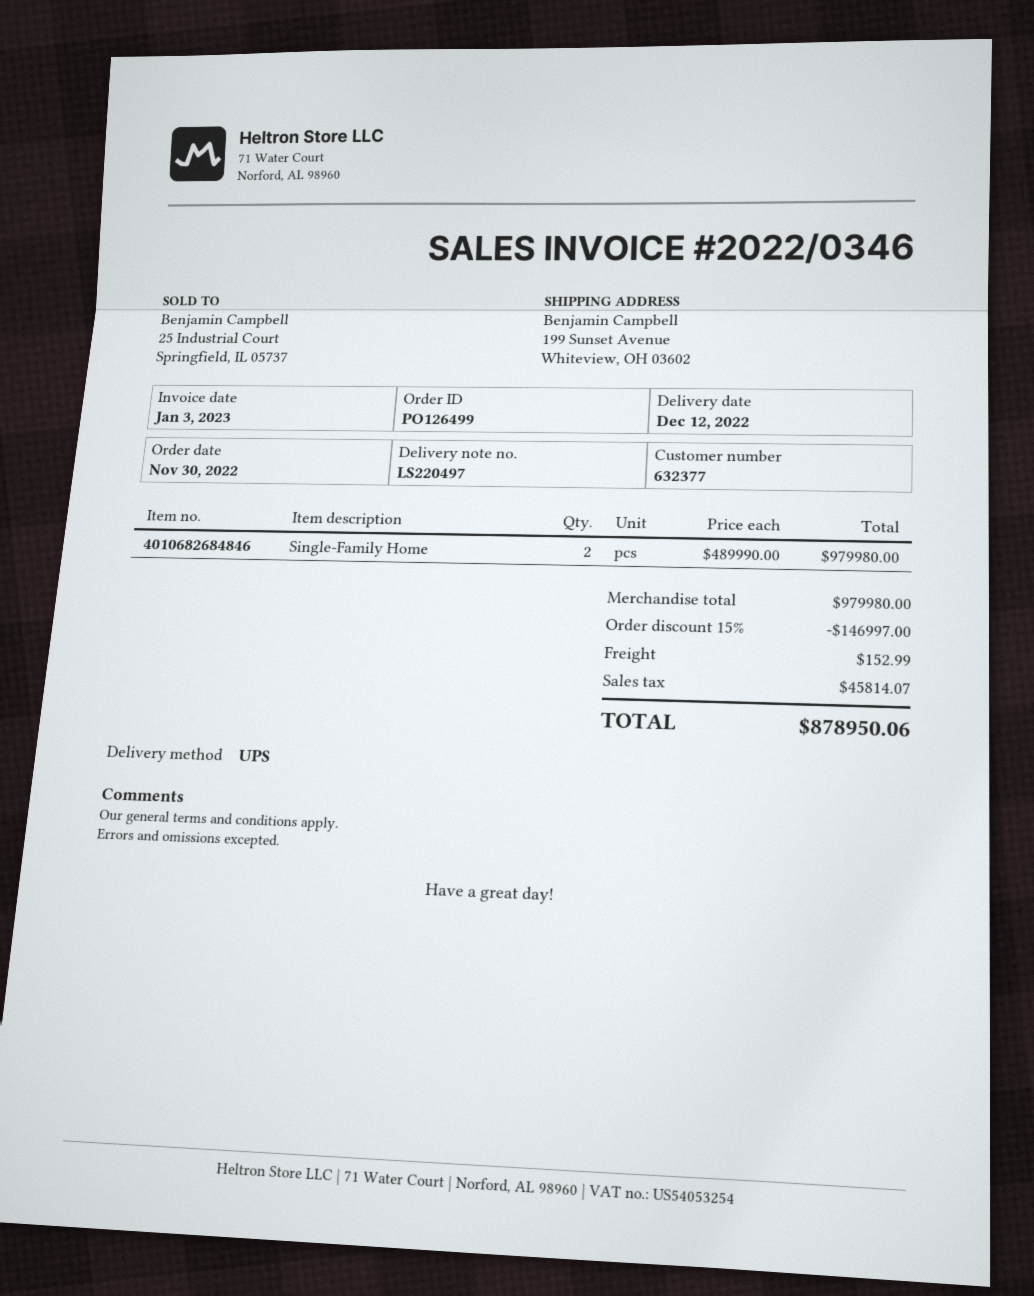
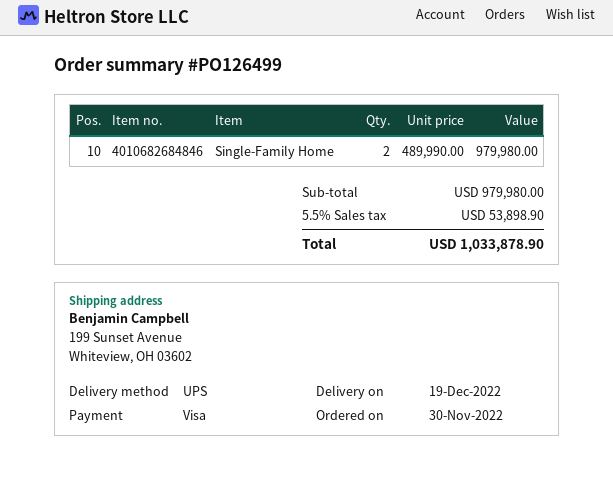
delivery date: 2022-12-12 -> 2022-12-19
discount: 15% = 146997.00 -> none
shipping: 152.99 -> none
tax: 45814.07 -> 53898.90
total: 878950.06 -> 1033878.90

